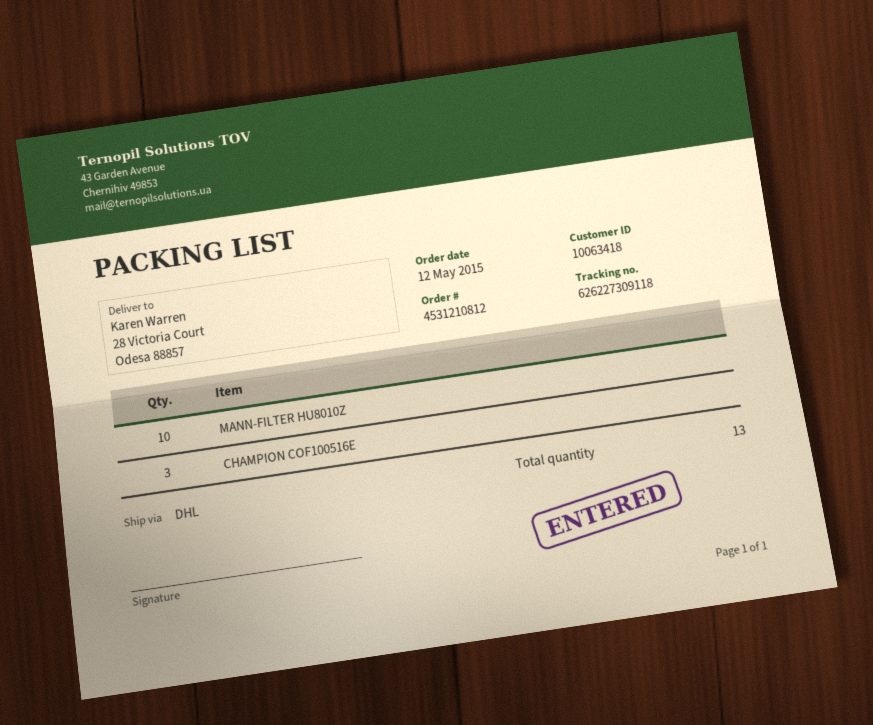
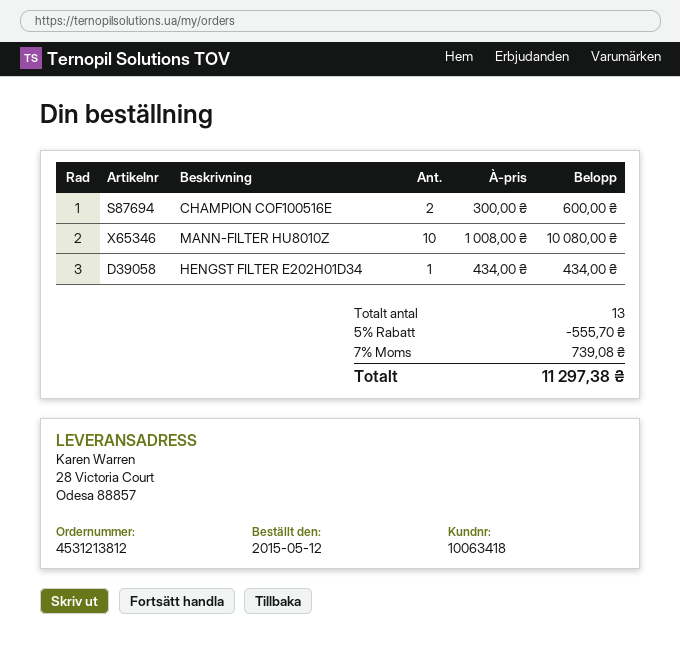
order number: 4531210812 -> 4531213812
CHAMPION COF100516E: 3 -> 2
HENGST FILTER E202H01D34: none -> 1

